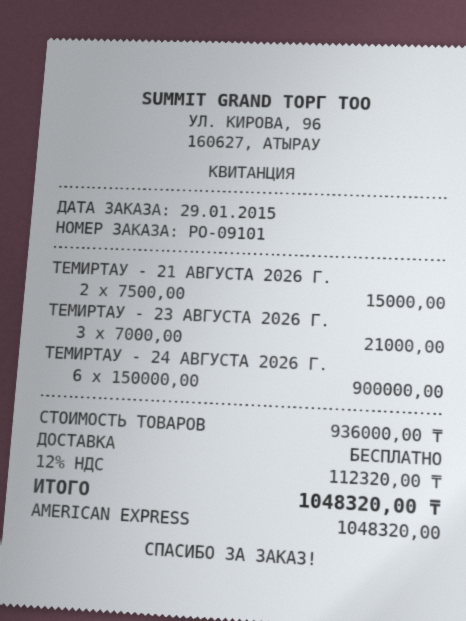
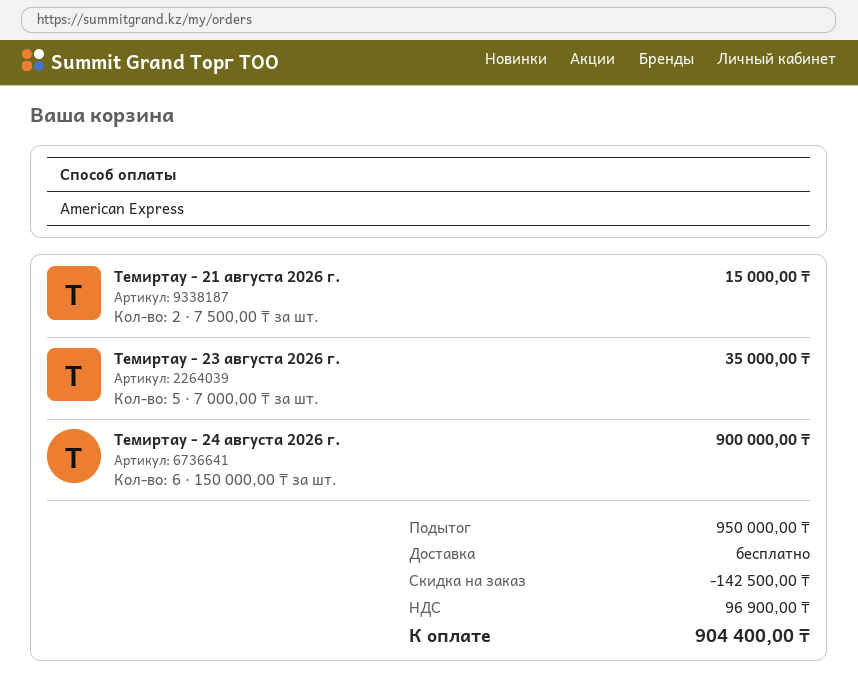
ТЕМИРТАУ - 23 АВГУСТА 2026 Г.: 3 x 7000.00 = 21000.00 -> 5 x 7000.00 = 35000.00
subtotal: 936000.00 -> 950000.00
discount: none -> 142500.00
tax: 112320.00 -> 96900.00
total: 1048320.00 -> 904400.00

